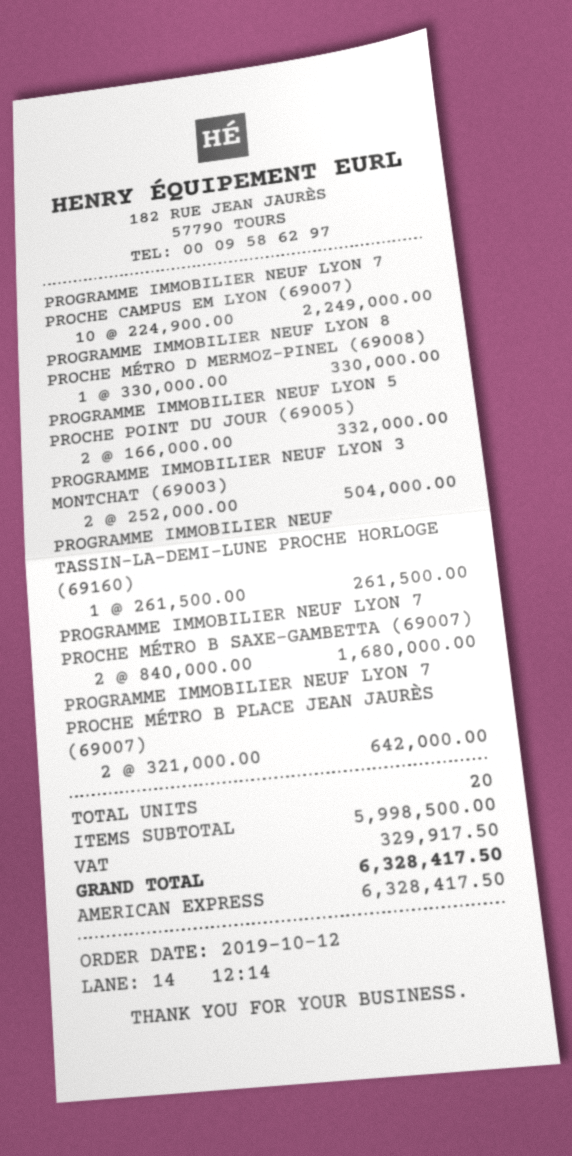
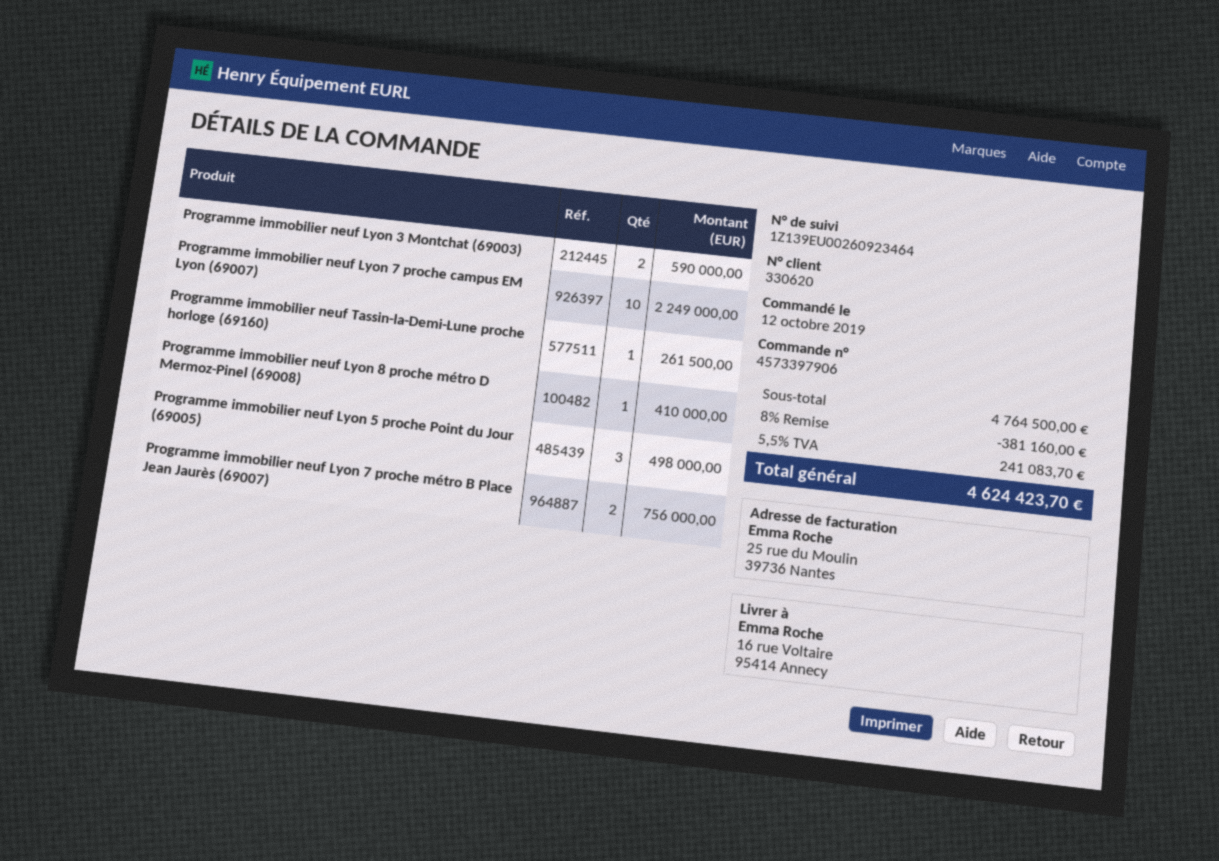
PROGRAMME IMMOBILIER NEUF LYON 8 PROCHE MÉTRO D MERMOZ-PINEL (69008): 1 for 330000.00 -> 1 for 410000.00
PROGRAMME IMMOBILIER NEUF LYON 5 PROCHE POINT DU JOUR (69005): 2 for 332000.00 -> 3 for 498000.00
PROGRAMME IMMOBILIER NEUF LYON 3 MONTCHAT (69003): 2 for 504000.00 -> 2 for 590000.00
PROGRAMME IMMOBILIER NEUF LYON 7 PROCHE MÉTRO B SAXE-GAMBETTA (69007): 2 for 1680000.00 -> none
PROGRAMME IMMOBILIER NEUF LYON 7 PROCHE MÉTRO B PLACE JEAN JAURÈS (69007): 2 for 642000.00 -> 2 for 756000.00
subtotal: 5998500.00 -> 4764500.00
discount: none -> 8% = 381160.00
tax: 329917.50 -> 241083.70
total: 6328417.50 -> 4624423.70

